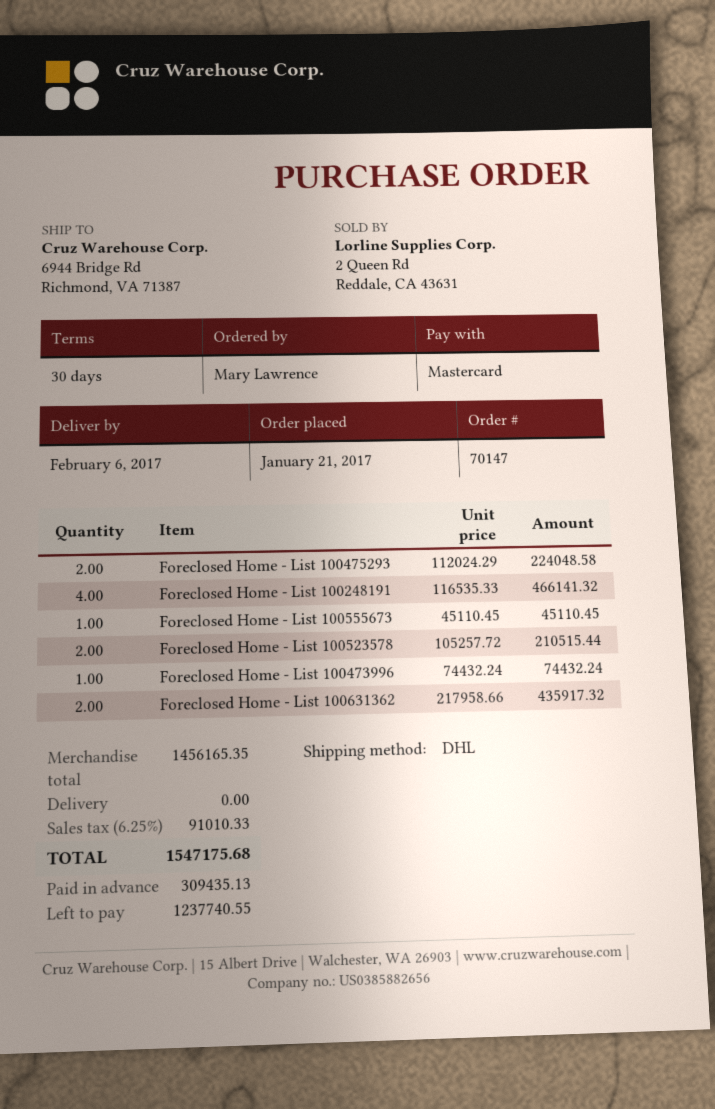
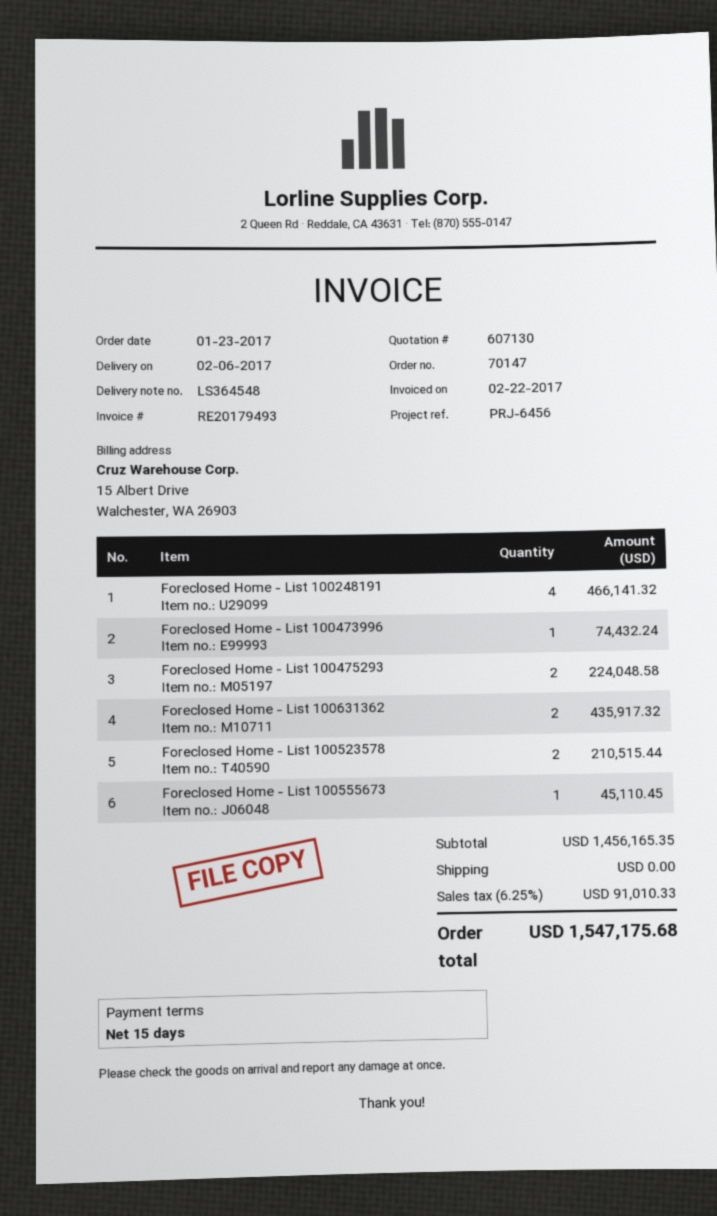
order date: 2017-01-21 -> 2017-01-23
payment terms: 30 days -> 15 days

